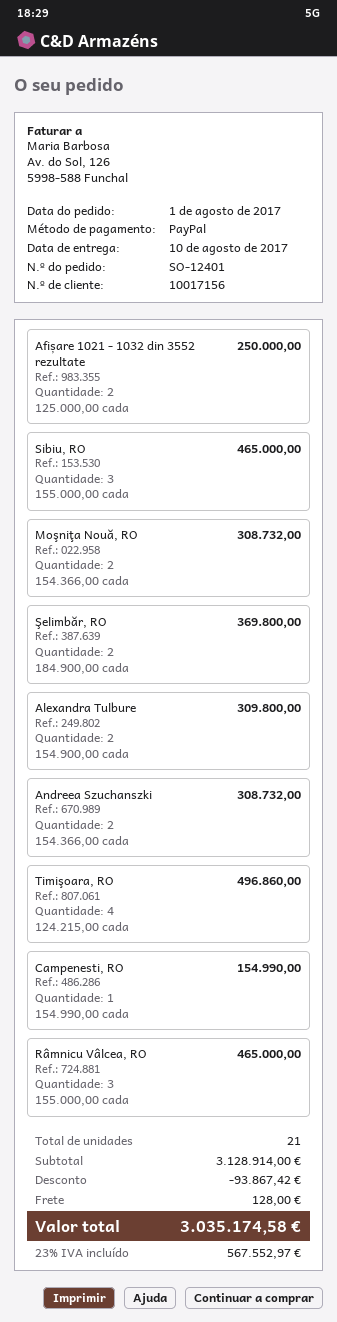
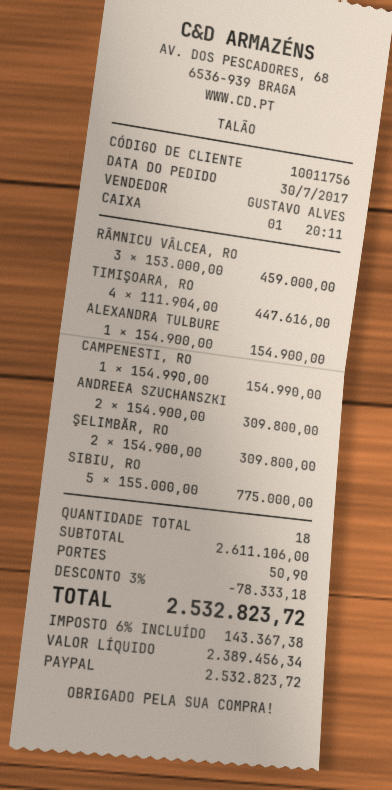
order date: 2017-08-01 -> 2017-07-30
customer number: 10017156 -> 10011756
Afișare 1021 - 1032 din 3552 rezultate: 2 x 125000.00 = 250000.00 -> none
Sibiu, RO: 3 x 155000.00 = 465000.00 -> 5 x 155000.00 = 775000.00
Moşniţa Nouă, RO: 2 x 154366.00 = 308732.00 -> none
Şelimbăr, RO: 2 x 184900.00 = 369800.00 -> 2 x 154900.00 = 309800.00
Alexandra Tulbure: 2 x 154900.00 = 309800.00 -> 1 x 154900.00 = 154900.00
Andreea Szuchanszki: 2 x 154366.00 = 308732.00 -> 2 x 154900.00 = 309800.00
Timişoara, RO: 4 x 124215.00 = 496860.00 -> 4 x 111904.00 = 447616.00
Râmnicu Vâlcea, RO: 3 x 155000.00 = 465000.00 -> 3 x 153000.00 = 459000.00
total quantity: 21 -> 18
subtotal: 3128914.00 -> 2611106.00
discount: 93867.42 -> 78333.18
shipping: 128.00 -> 50.90
tax: 23% = 567552.97 -> 6% = 143367.38
total: 3035174.58 -> 2532823.72

